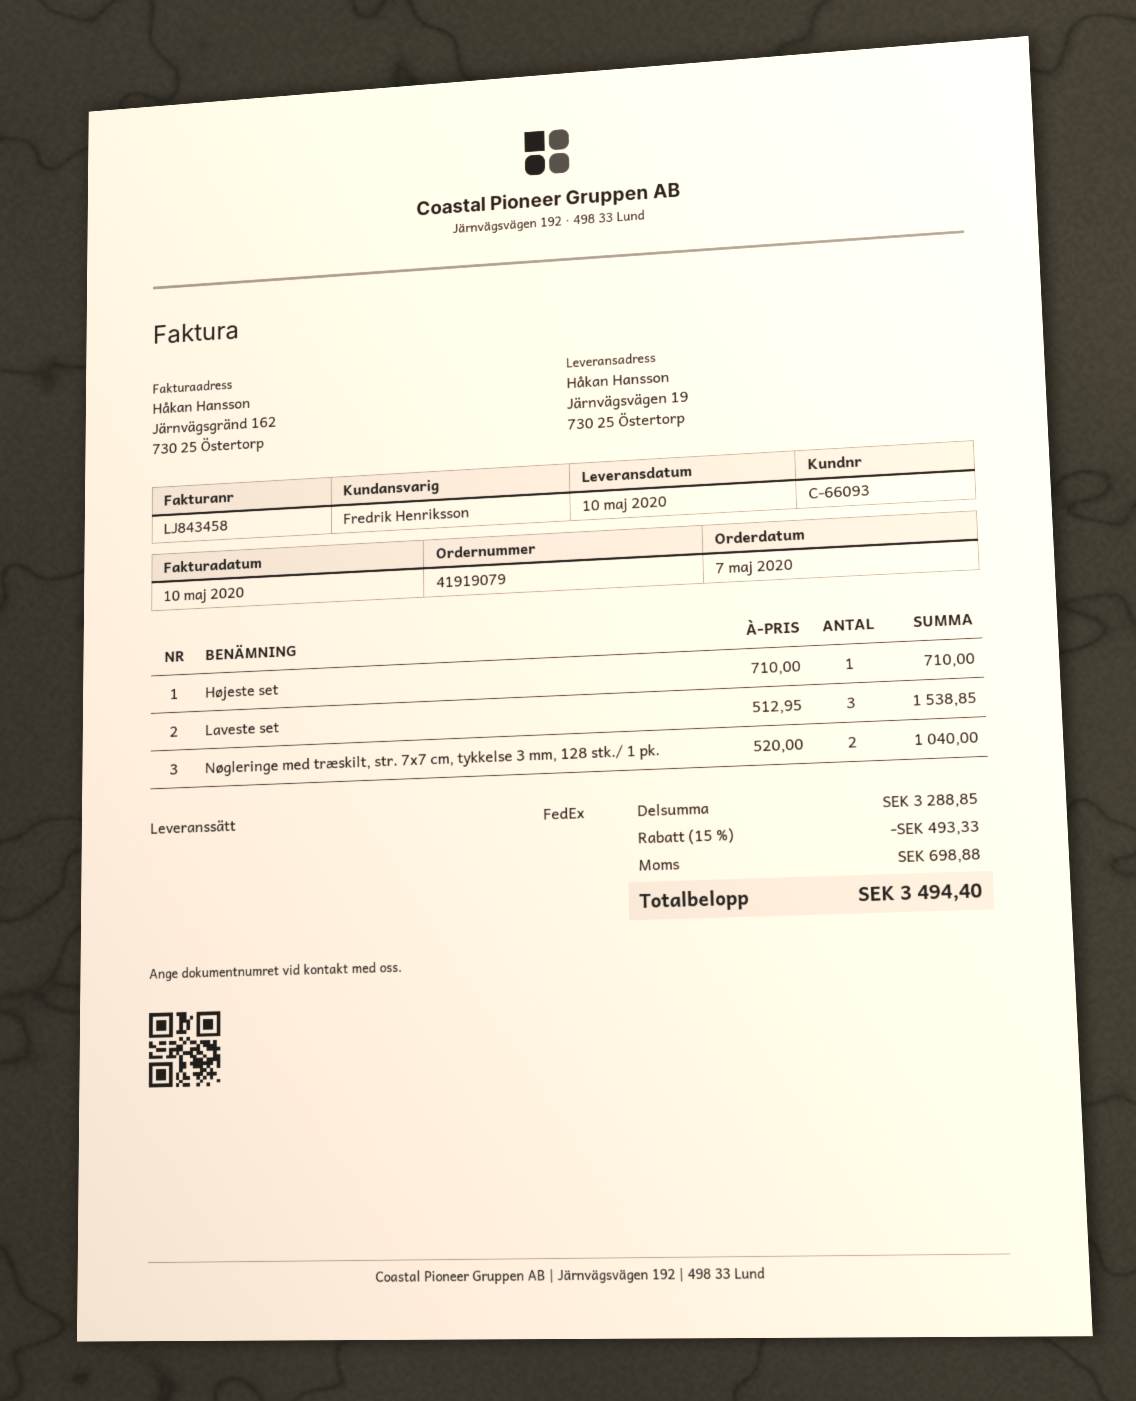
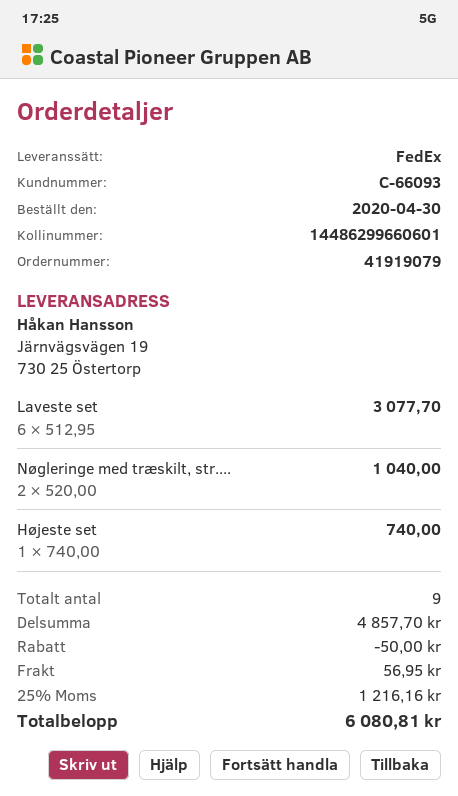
order date: 2020-05-07 -> 2020-04-30
Højeste set: 1 x 710.00 = 710.00 -> 1 x 740.00 = 740.00
Laveste set: 3 x 512.95 = 1538.85 -> 6 x 512.95 = 3077.70
subtotal: 3288.85 -> 4857.70
discount: 493.33 -> 50.00
shipping: none -> 56.95
tax: 698.88 -> 1216.16
total: 3494.40 -> 6080.81

